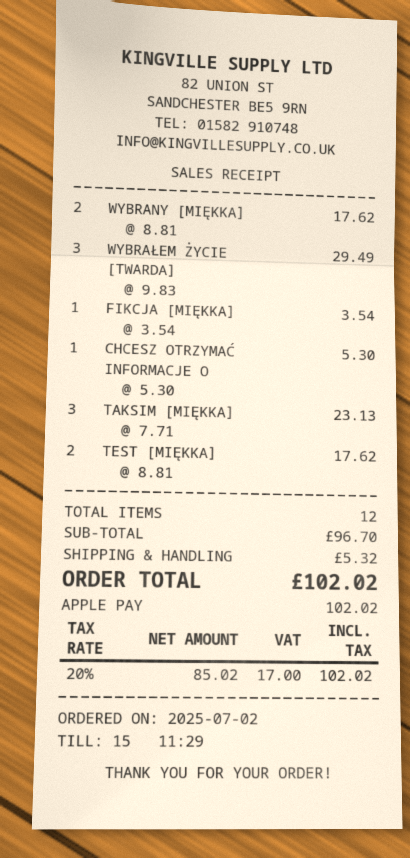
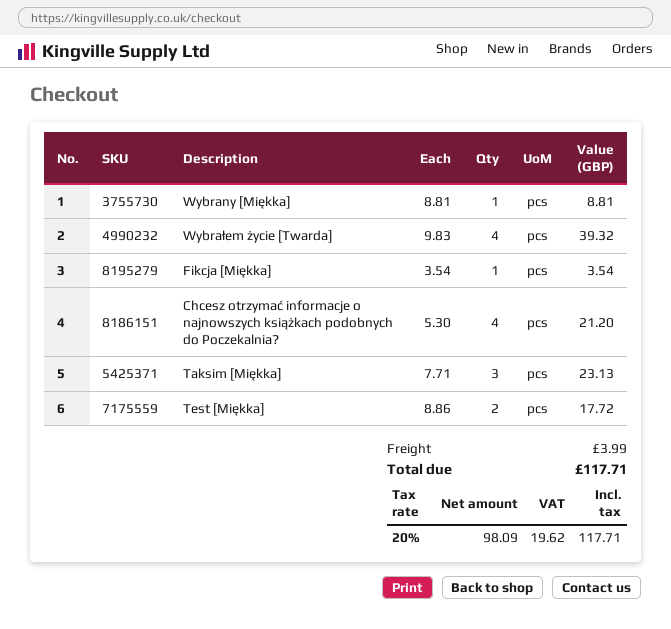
WYBRANY [MIĘKKA]: 2 x 8.81 = 17.62 -> 1 x 8.81 = 8.81
WYBRAŁEM ŻYCIE [TWARDA]: 3 x 9.83 = 29.49 -> 4 x 9.83 = 39.32
CHCESZ OTRZYMAĆ INFORMACJE O: 1 x 5.30 = 5.30 -> 4 x 5.30 = 21.20
TEST [MIĘKKA]: 2 x 8.81 = 17.62 -> 2 x 8.86 = 17.72
shipping: 5.32 -> 3.99
net: 85.02 -> 98.09
tax: 20% = 17.00 -> 20% = 19.62
total: 102.02 -> 117.71

